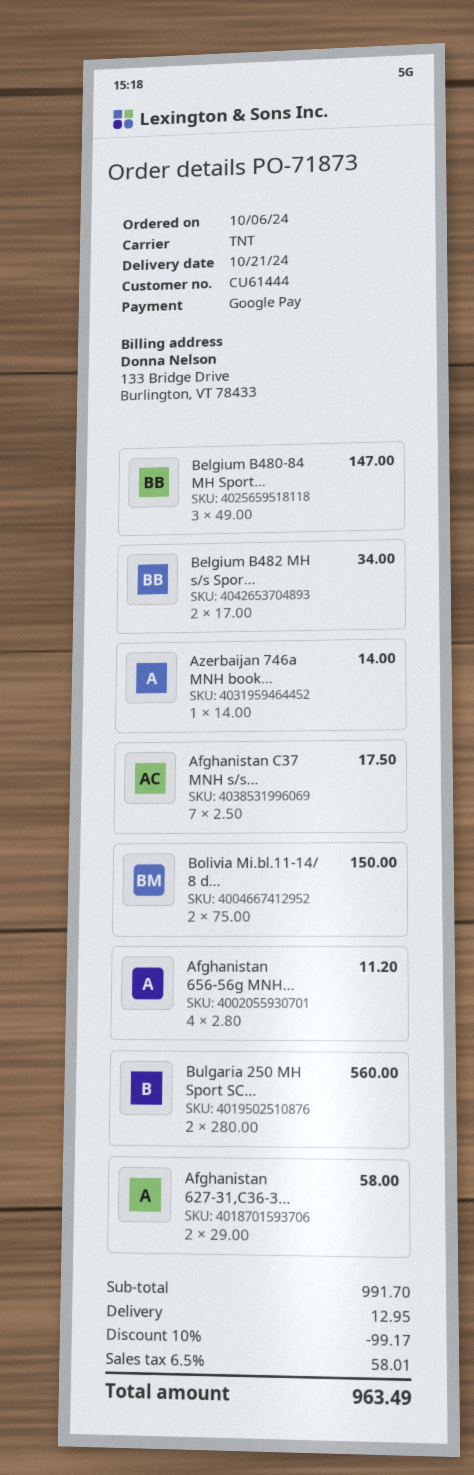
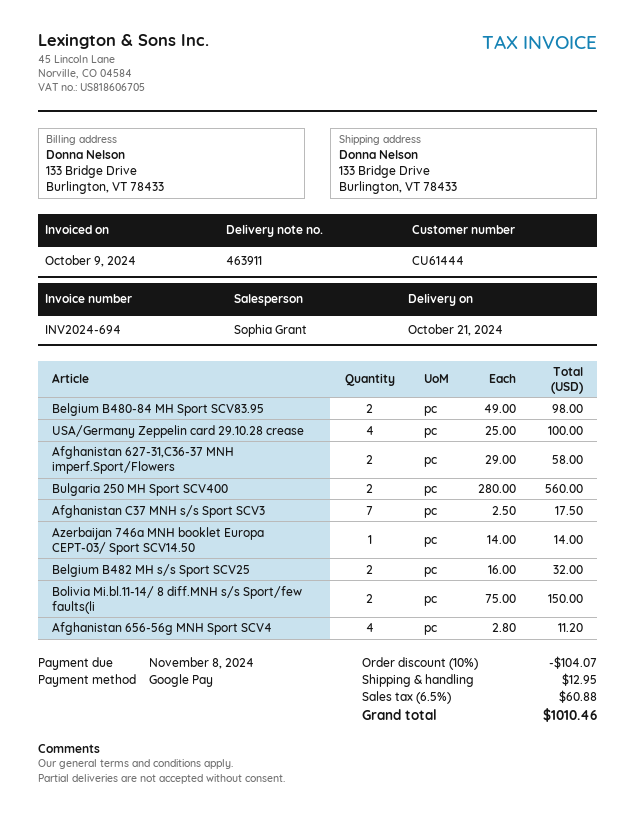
Belgium B480-84 MH Sport...: 3 x 49.00 = 147.00 -> 2 x 49.00 = 98.00
Belgium B482 MH s/s Spor...: 2 x 17.00 = 34.00 -> 2 x 16.00 = 32.00
USA/Germany Zeppelin card 29.10.28 crease: none -> 4 x 25.00 = 100.00
discount: 10% = 99.17 -> 10% = 104.07
tax: 6.5% = 58.01 -> 6.5% = 60.88
total: 963.49 -> 1010.46

